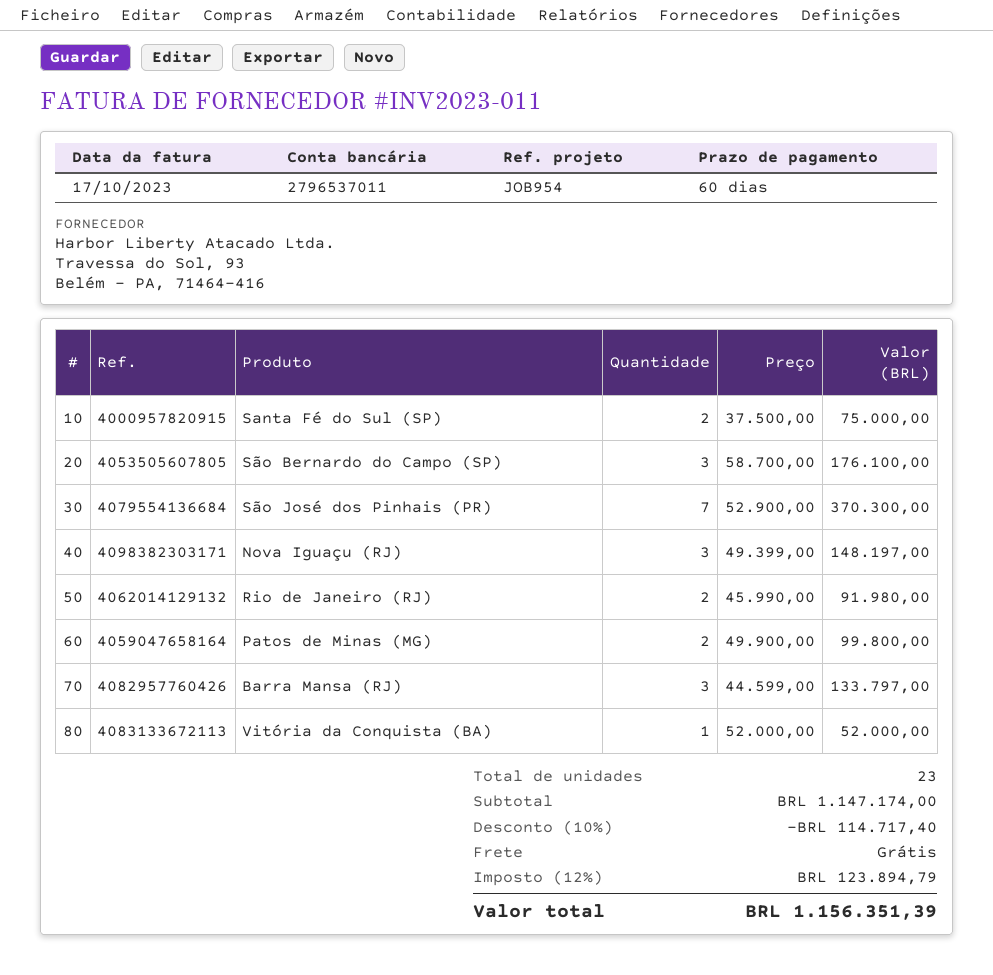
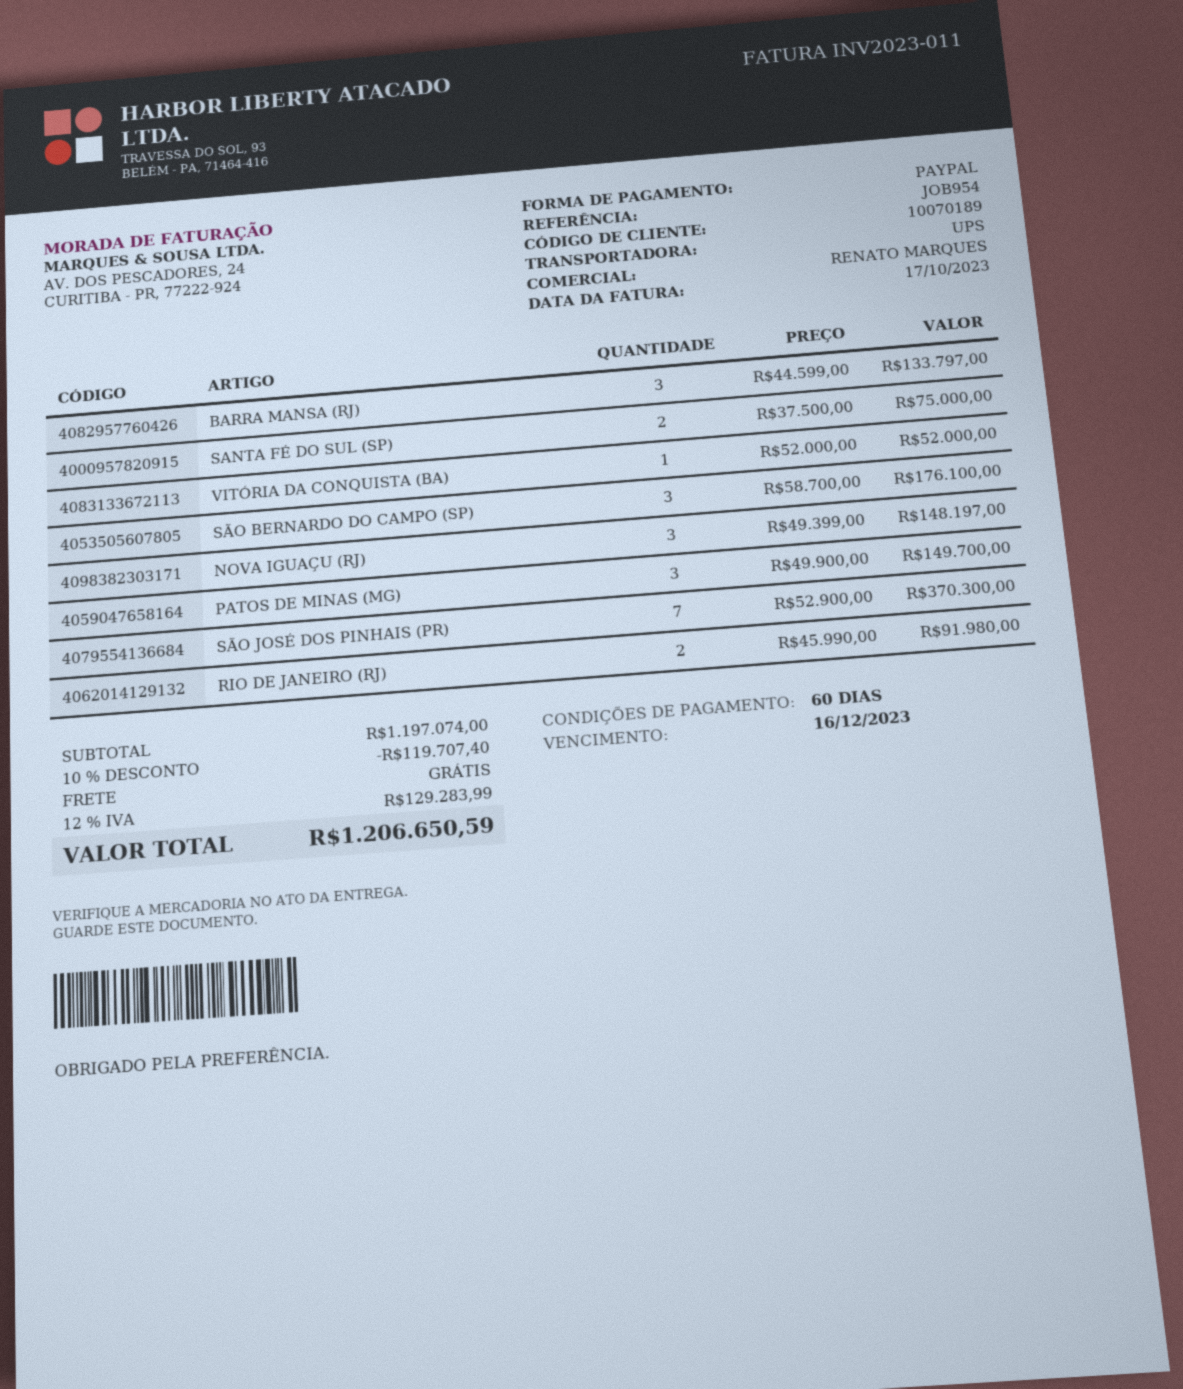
Patos de Minas (MG): 2 x 49900.00 = 99800.00 -> 3 x 49900.00 = 149700.00
subtotal: 1147174.00 -> 1197074.00
discount: 10% = 114717.40 -> 10% = 119707.40
tax: 12% = 123894.79 -> 12% = 129283.99
total: 1156351.39 -> 1206650.59

